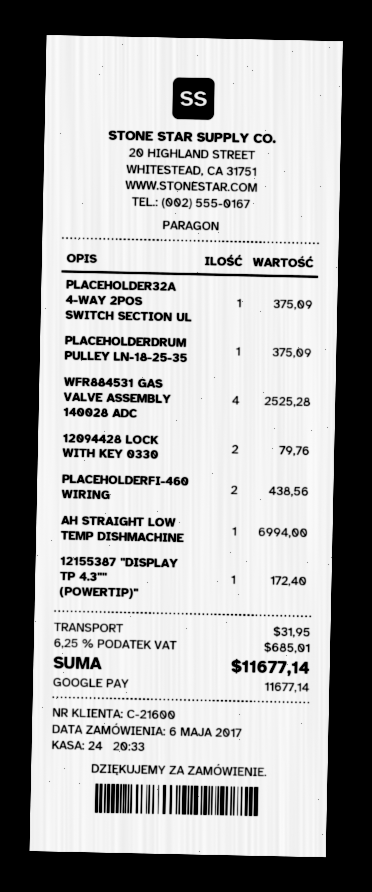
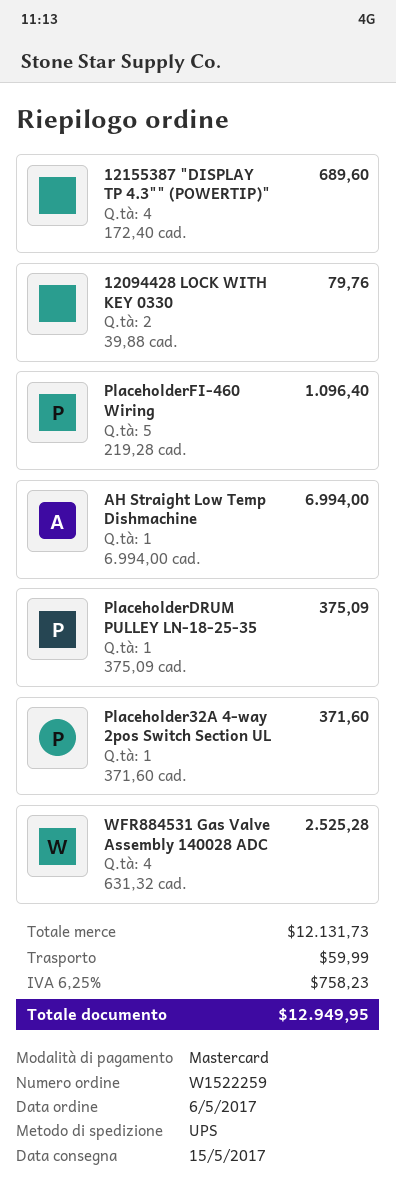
payment method: Google Pay -> Mastercard
PLACEHOLDER32A 4-WAY 2POS SWITCH SECTION UL: 1 for 375.09 -> 1 for 371.60
PLACEHOLDERFI-460 WIRING: 2 for 438.56 -> 5 for 1096.40
12155387 "DISPLAY TP 4.3"" (POWERTIP)": 1 for 172.40 -> 4 for 689.60
shipping: 31.95 -> 59.99
tax: 6.25% = 685.01 -> 6.25% = 758.23
total: 11677.14 -> 12949.95

